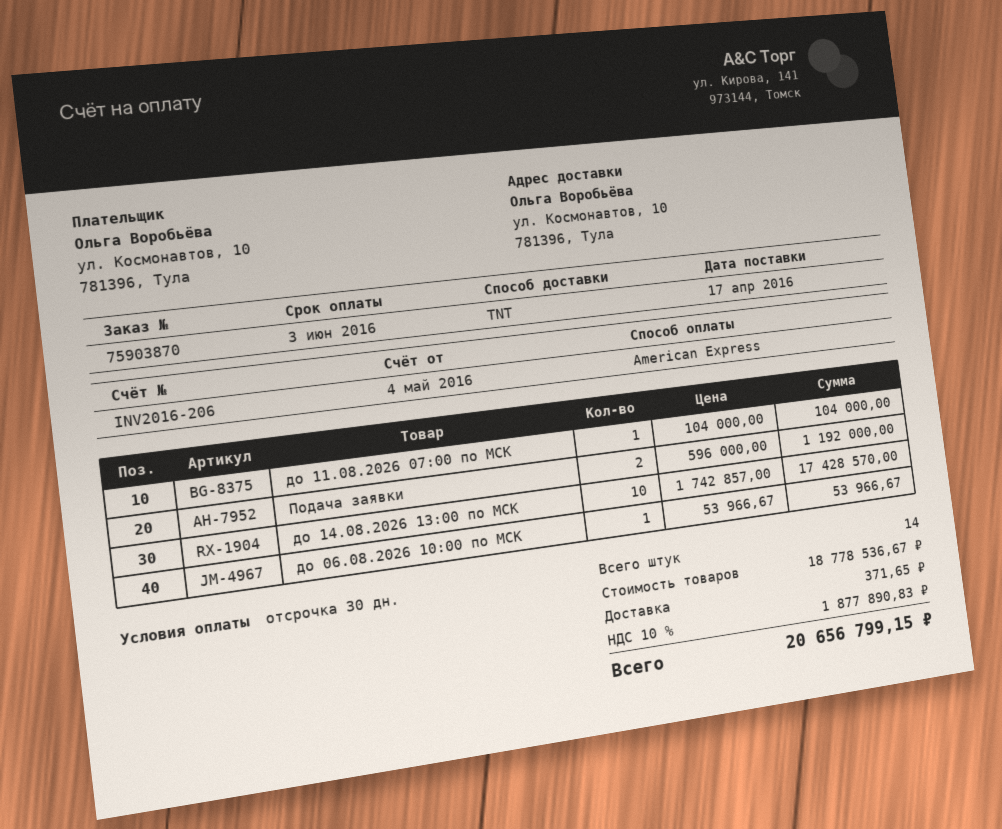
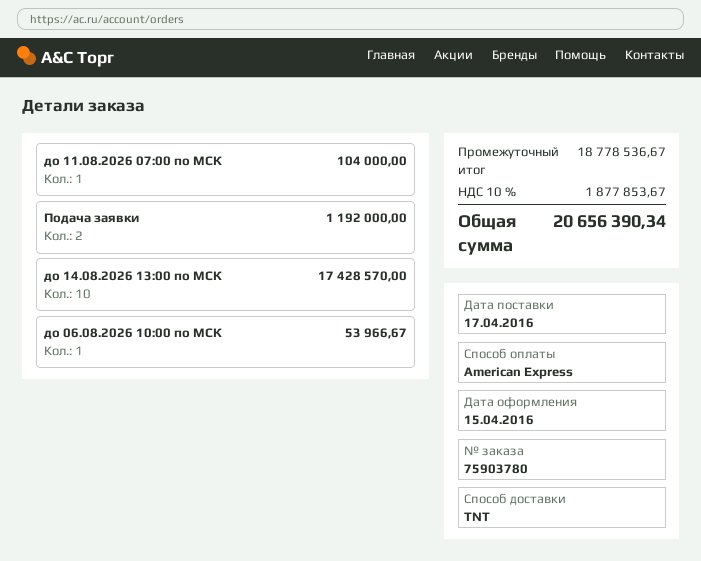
order number: 75903870 -> 75903780
shipping: 371.65 -> none
tax: 10% = 1877890.83 -> 10% = 1877853.67
total: 20656799.15 -> 20656390.34

